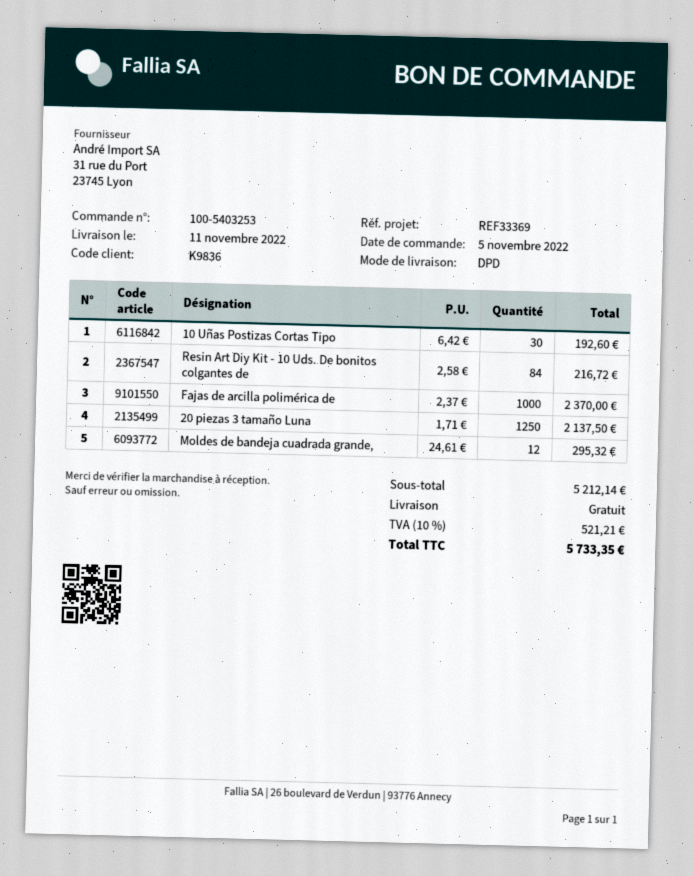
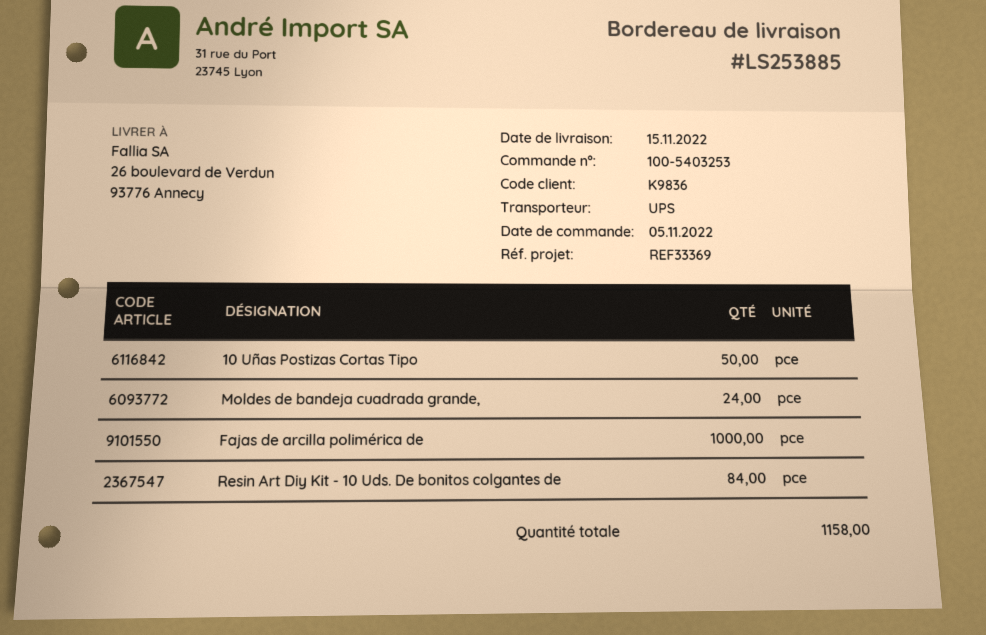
delivery date: 2022-11-11 -> 2022-11-15
shipping method: DPD -> UPS
10 Uñas Postizas Cortas Tipo: 30 -> 50
20 piezas 3 tamaño Luna: 1250 -> none
Moldes de bandeja cuadrada grande,: 12 -> 24

